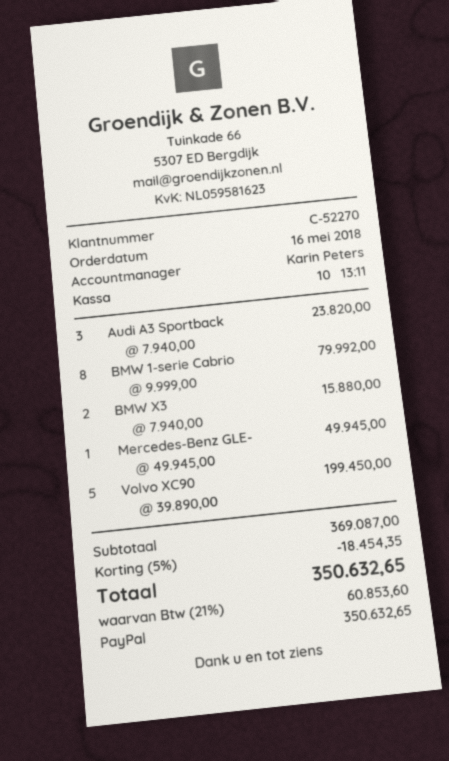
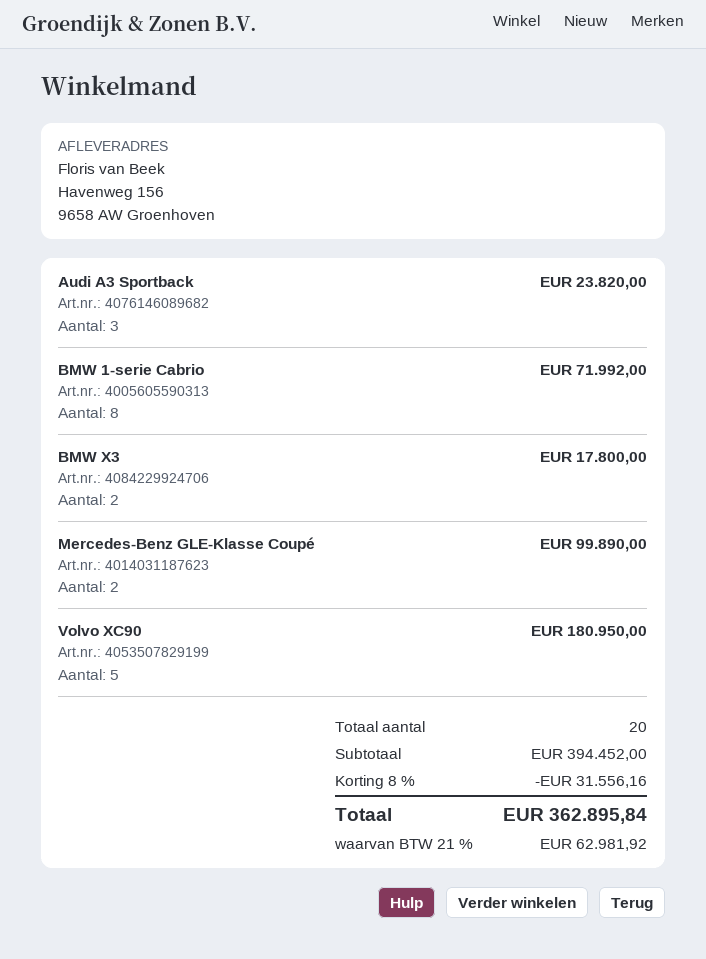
BMW 1-serie Cabrio: 8 for 79992.00 -> 8 for 71992.00
BMW X3: 2 for 15880.00 -> 2 for 17800.00
Mercedes-Benz GLE-: 1 for 49945.00 -> 2 for 99890.00
Volvo XC90: 5 for 199450.00 -> 5 for 180950.00
subtotal: 369087.00 -> 394452.00
discount: 5% = 18454.35 -> 8% = 31556.16
tax: 21% = 60853.60 -> 21% = 62981.92
total: 350632.65 -> 362895.84

